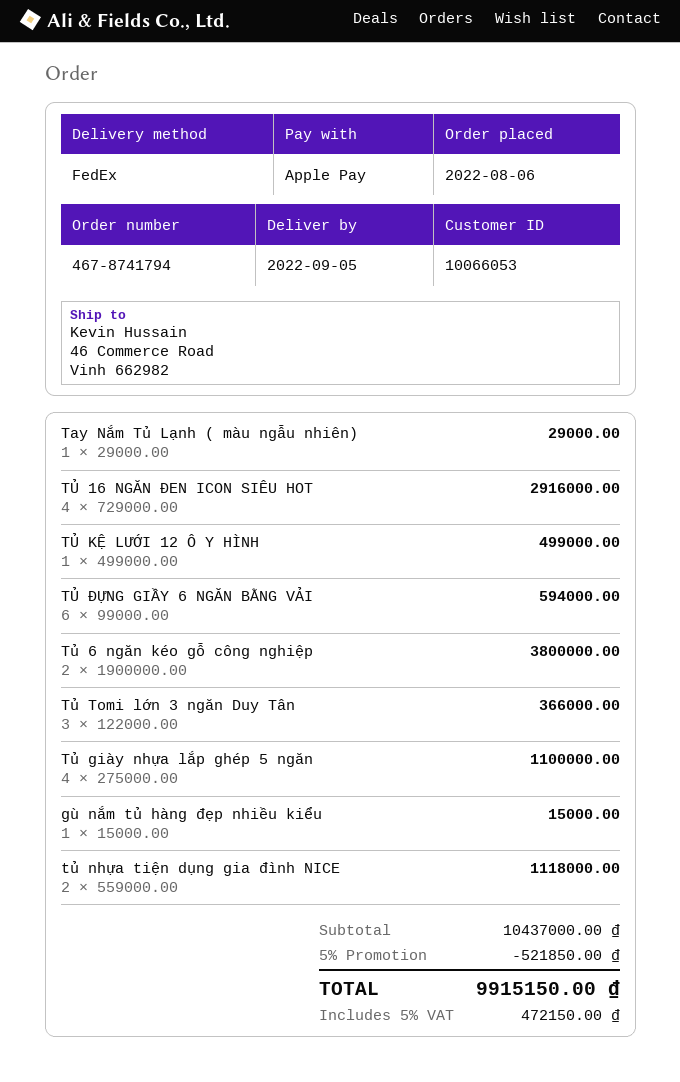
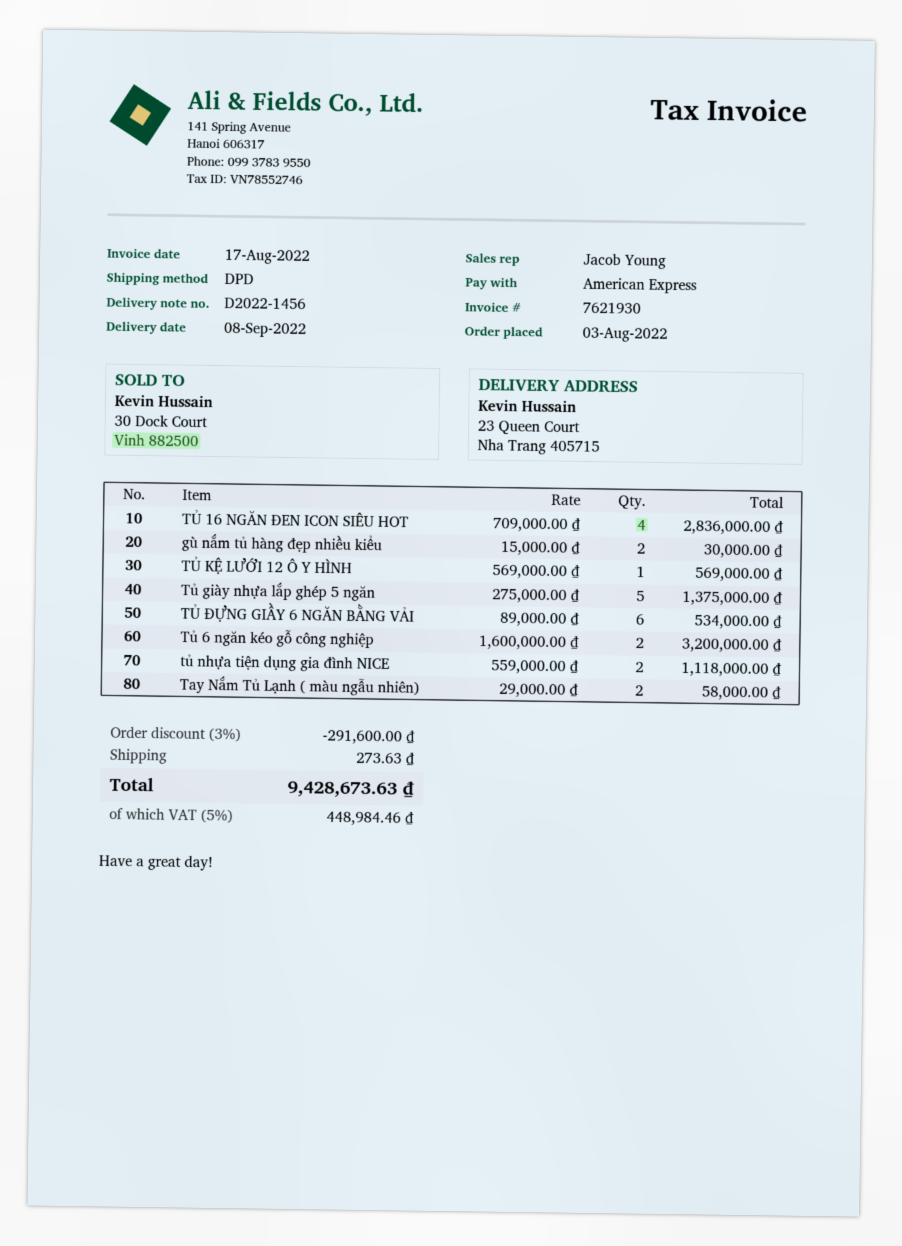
order date: 2022-08-06 -> 2022-08-03
delivery date: 2022-09-05 -> 2022-09-08
payment method: Apple Pay -> American Express
shipping method: FedEx -> DPD
ship to: 46 Commerce Road, Vinh 662982 -> 23 Queen Court, Nha Trang 405715
Tay Nắm Tủ Lạnh ( màu ngẫu nhiên): 1 x 29000.00 = 29000.00 -> 2 x 29000.00 = 58000.00
TỦ 16 NGĂN ĐEN ICON SIÊU HOT: 4 x 729000.00 = 2916000.00 -> 4 x 709000.00 = 2836000.00
TỦ KỆ LƯỚI 12 Ô Y HÌNH: 1 x 499000.00 = 499000.00 -> 1 x 569000.00 = 569000.00
TỦ ĐỰNG GIẦY 6 NGĂN BẰNG VẢI: 6 x 99000.00 = 594000.00 -> 6 x 89000.00 = 534000.00
Tủ 6 ngăn kéo gỗ công nghiệp: 2 x 1900000.00 = 3800000.00 -> 2 x 1600000.00 = 3200000.00
Tủ Tomi lớn 3 ngăn Duy Tân: 3 x 122000.00 = 366000.00 -> none
Tủ giày nhựa lắp ghép 5 ngăn: 4 x 275000.00 = 1100000.00 -> 5 x 275000.00 = 1375000.00
gù nắm tủ hàng đẹp nhiều kiểu: 1 x 15000.00 = 15000.00 -> 2 x 15000.00 = 30000.00
discount: 5% = 521850.00 -> 3% = 291600.00
shipping: none -> 273.63
tax: 5% = 472150.00 -> 5% = 448984.46
total: 9915150.00 -> 9428673.63

